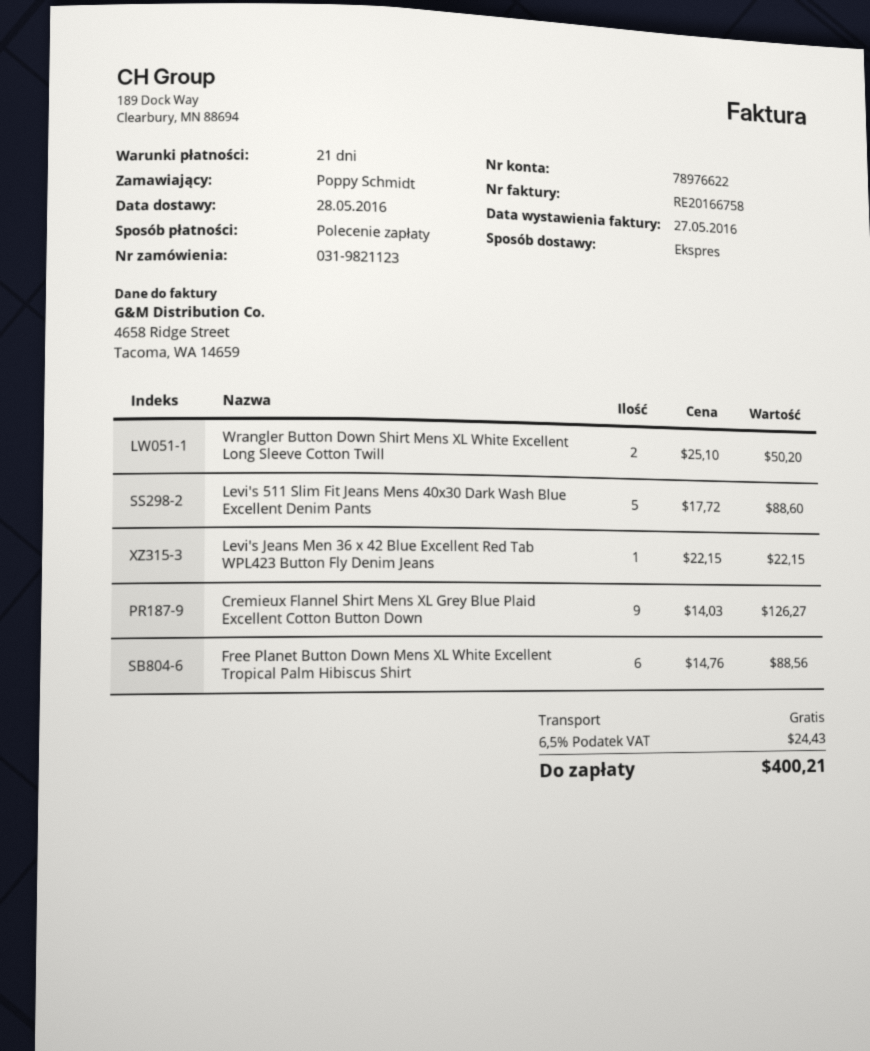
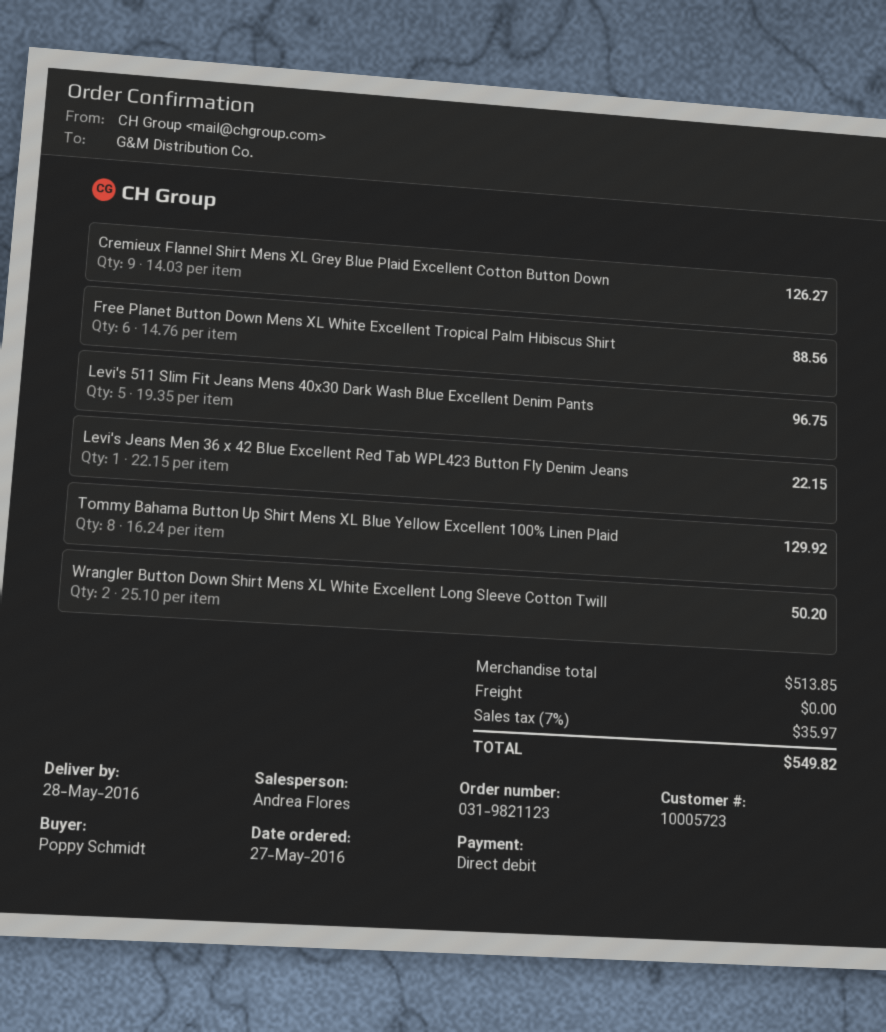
Levi's 511 Slim Fit Jeans Mens 40x30 Dark Wash Blue Excellent Denim Pants: 5 x 17.72 = 88.60 -> 5 x 19.35 = 96.75
Tommy Bahama Button Up Shirt Mens XL Blue Yellow Excellent 100% Linen Plaid: none -> 8 x 16.24 = 129.92
tax: 6.5% = 24.43 -> 7% = 35.97
total: 400.21 -> 549.82

